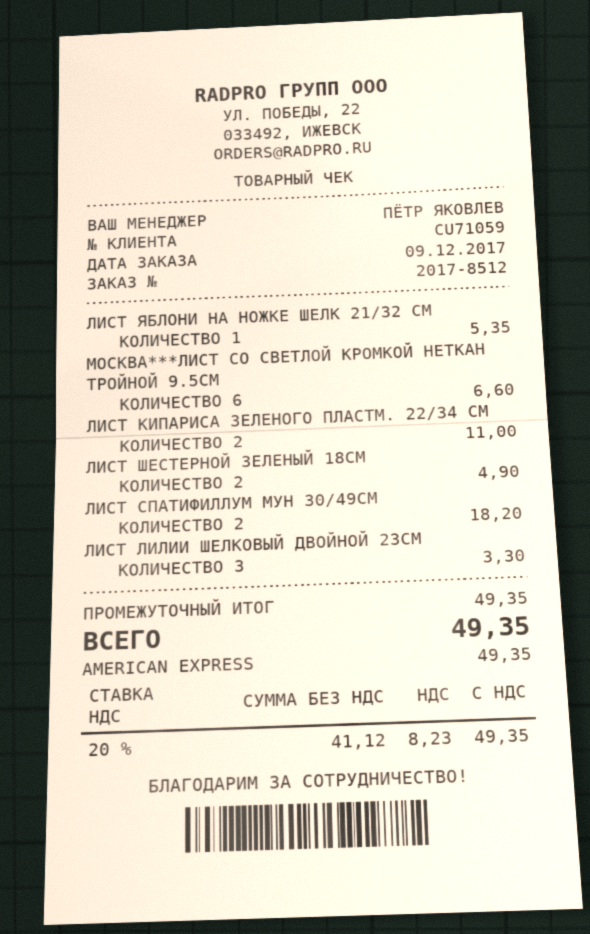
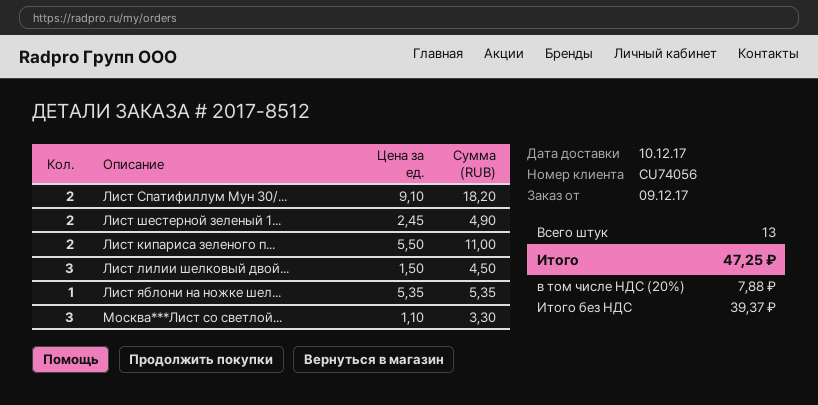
customer number: CU71059 -> CU74056
МОСКВА***ЛИСТ СО СВЕТЛОЙ КРОМКОЙ НЕТКАН ТРОЙНОЙ 9.5СМ: 6 for 6.60 -> 3 for 3.30
ЛИСТ ЛИЛИИ ШЕЛКОВЫЙ ДВОЙНОЙ 23СМ: 3 for 3.30 -> 3 for 4.50
net: 41.12 -> 39.37
tax: 20% = 8.23 -> 20% = 7.88
total: 49.35 -> 47.25

